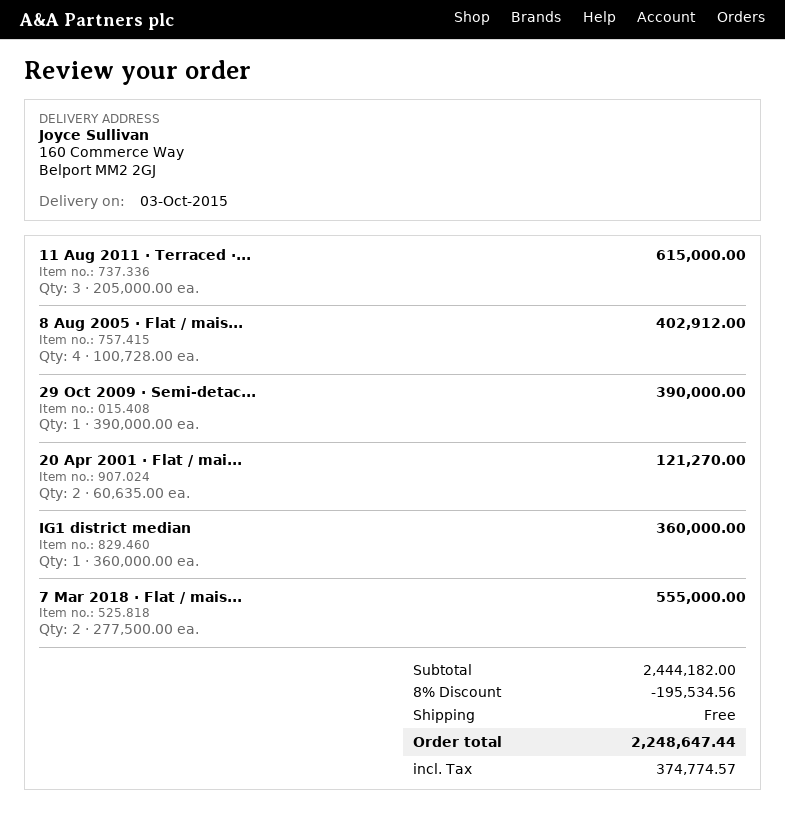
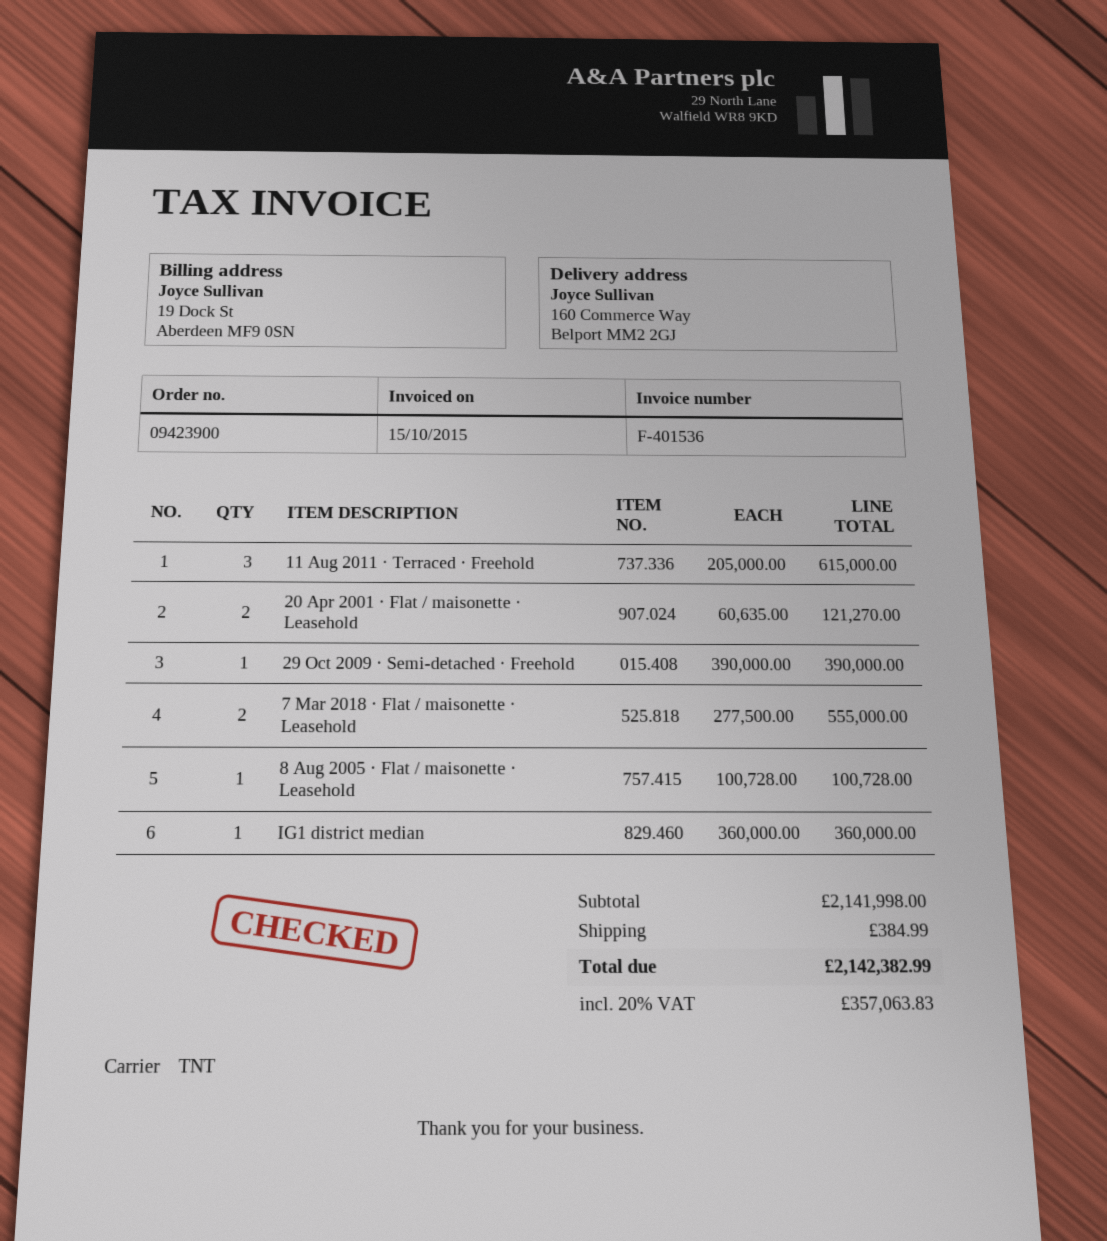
8 Aug 2005 · Flat / mais...: 4 x 100728.00 = 402912.00 -> 1 x 100728.00 = 100728.00
subtotal: 2444182.00 -> 2141998.00
discount: 8% = 195534.56 -> none
shipping: 0.00 -> 384.99
tax: 374774.57 -> 357063.83
total: 2248647.44 -> 2142382.99

